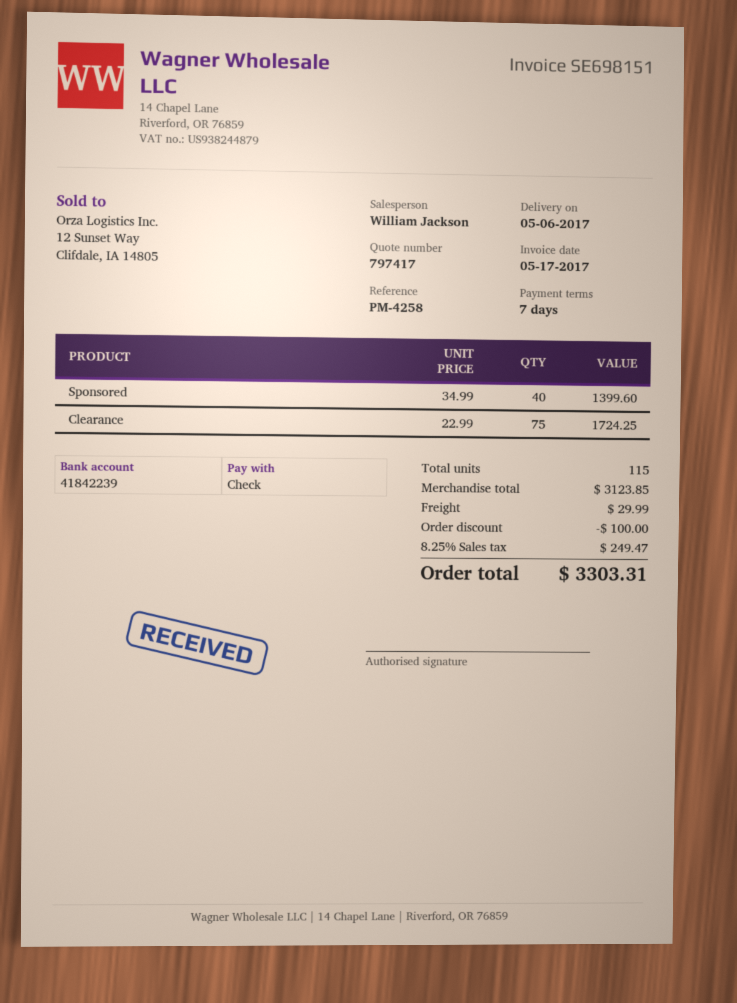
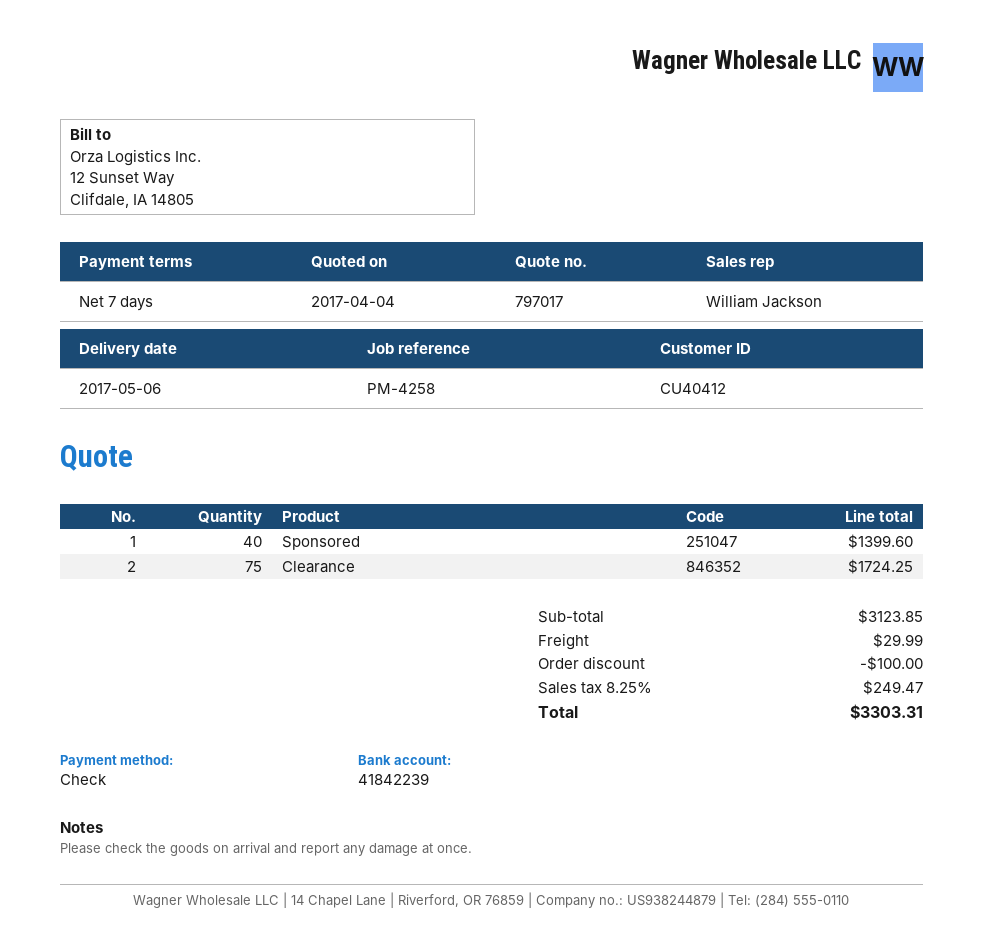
quote number: 797417 -> 797017

